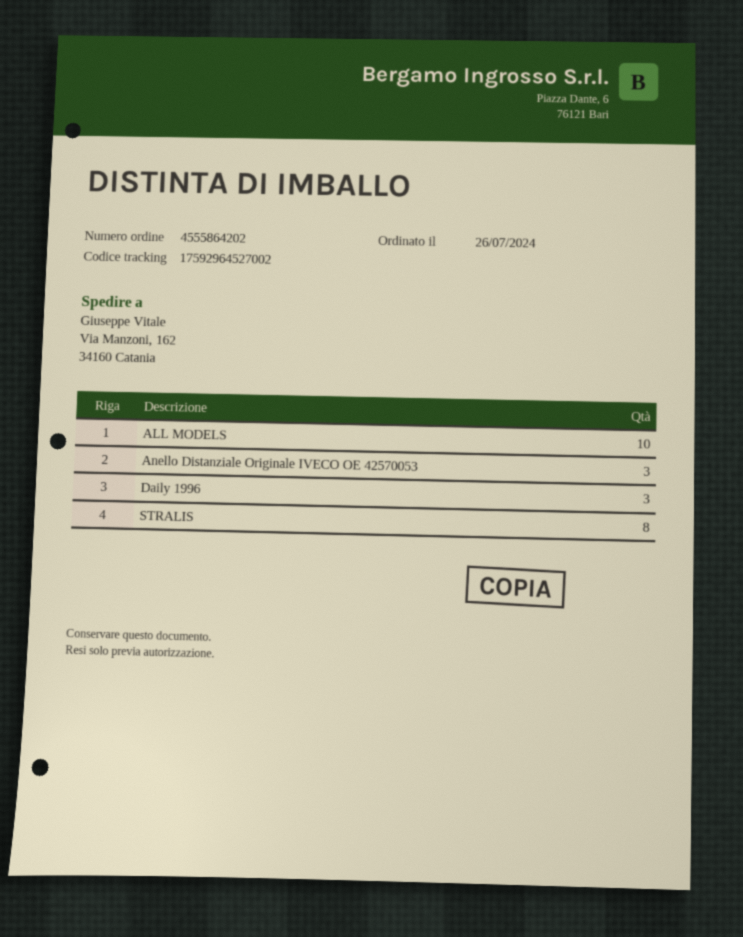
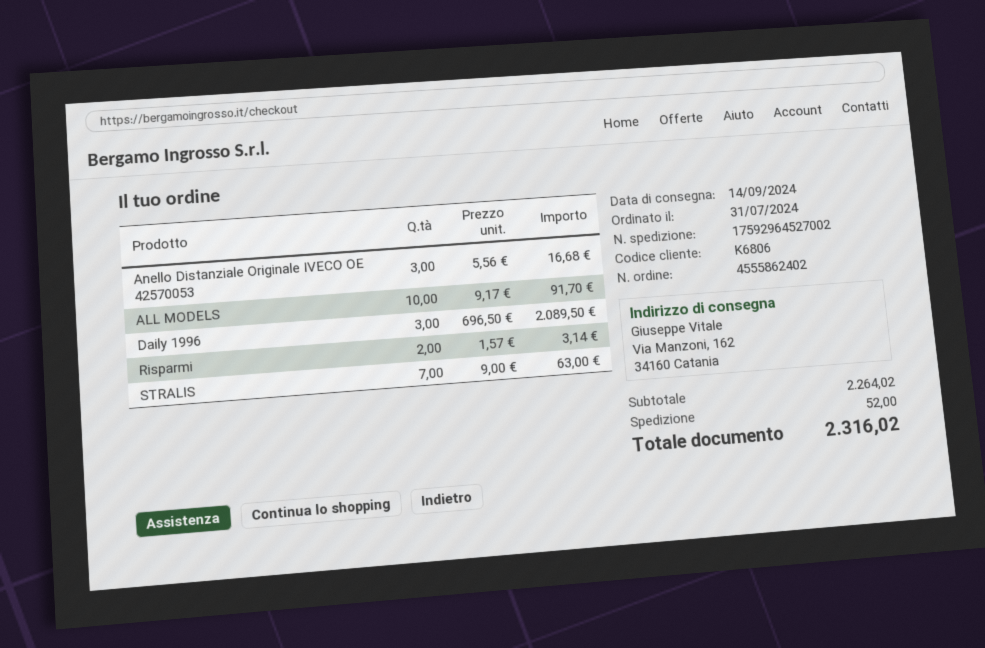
order number: 4555864202 -> 4555862402
order date: 2024-07-26 -> 2024-07-31
STRALIS: 8 -> 7
Risparmi: none -> 2

